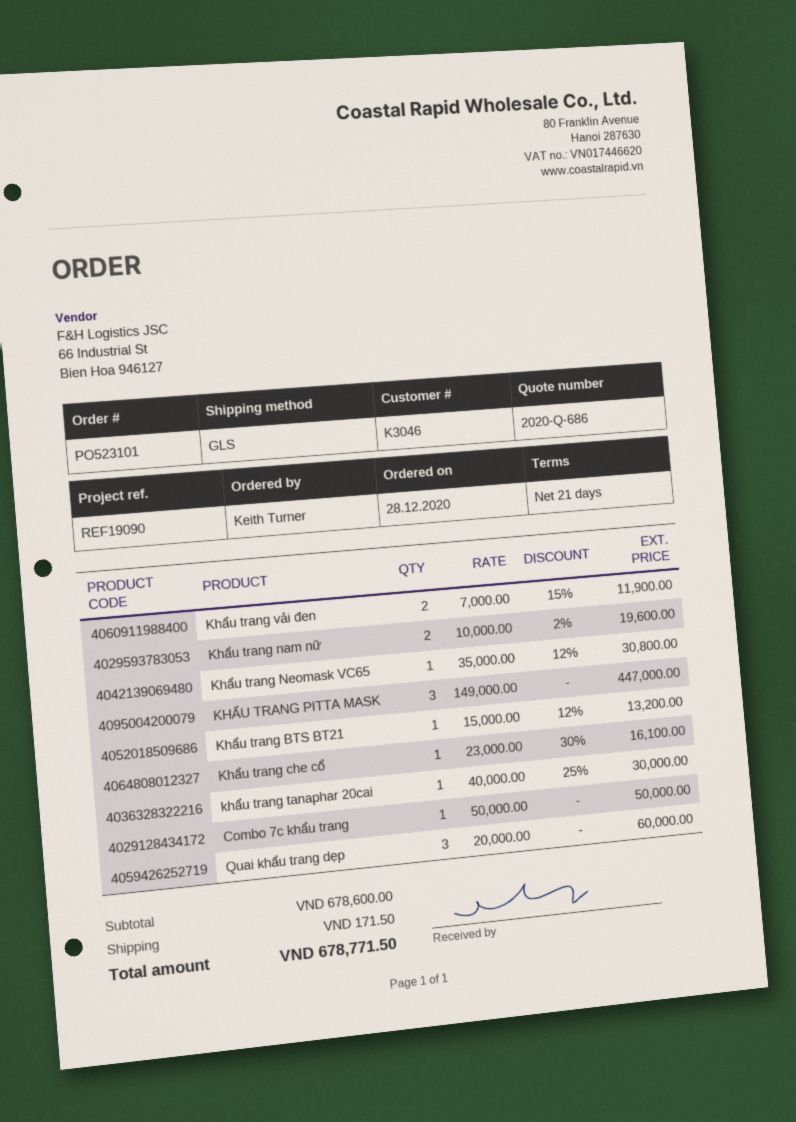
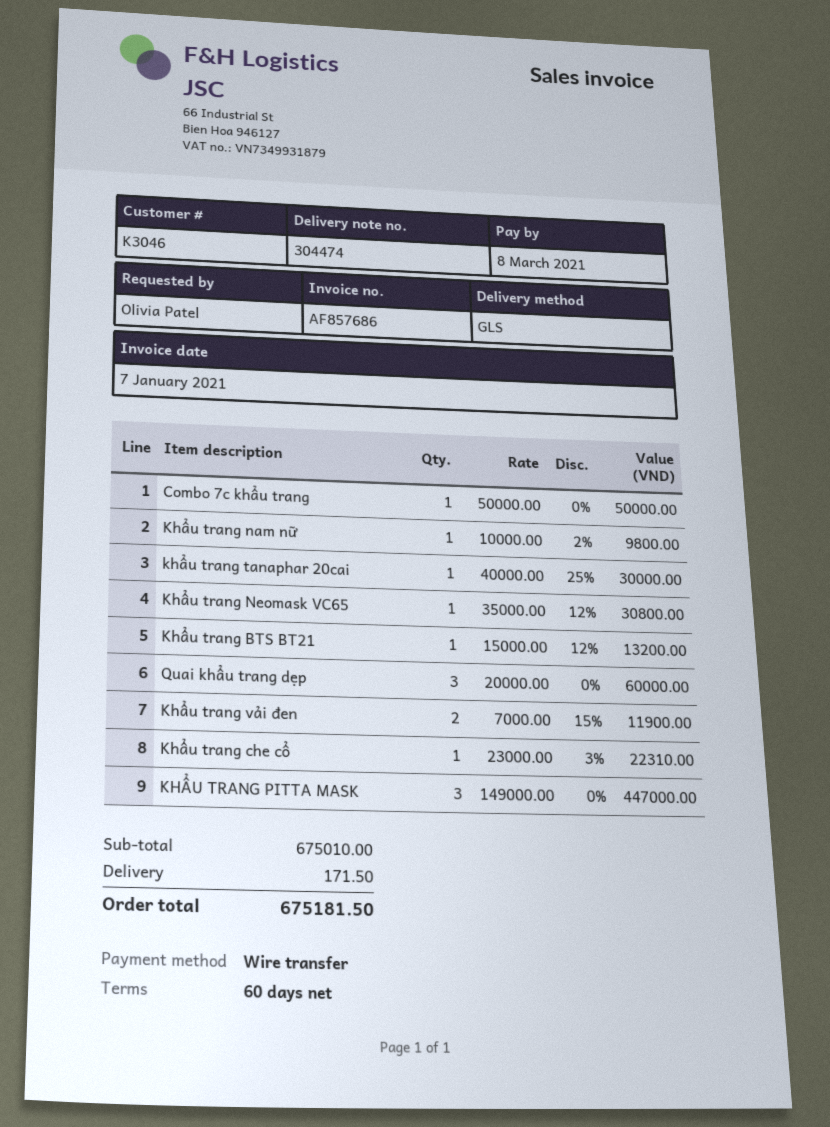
payment terms: 21 days -> 60 days
ordered by: Keith Turner -> Olivia Patel
Khẩu trang nam nữ: 2 x 10000.00 - 2% = 19600.00 -> 1 x 10000.00 - 2% = 9800.00
Khẩu trang che cổ: 1 x 23000.00 - 30% = 16100.00 -> 1 x 23000.00 - 3% = 22310.00
subtotal: 678600.00 -> 675010.00
total: 678771.50 -> 675181.50

